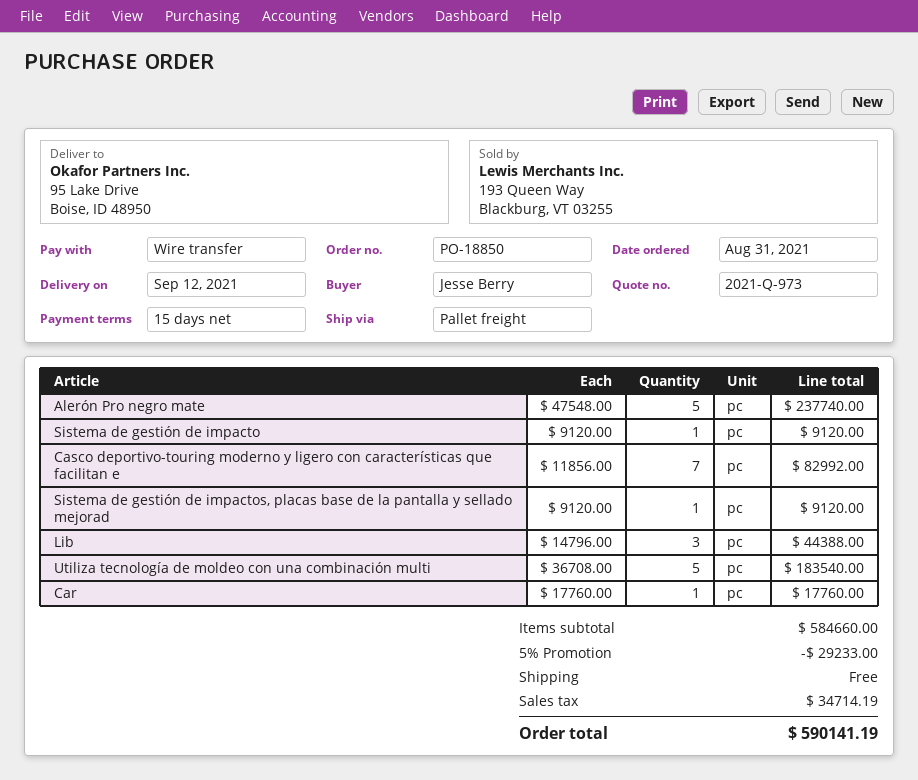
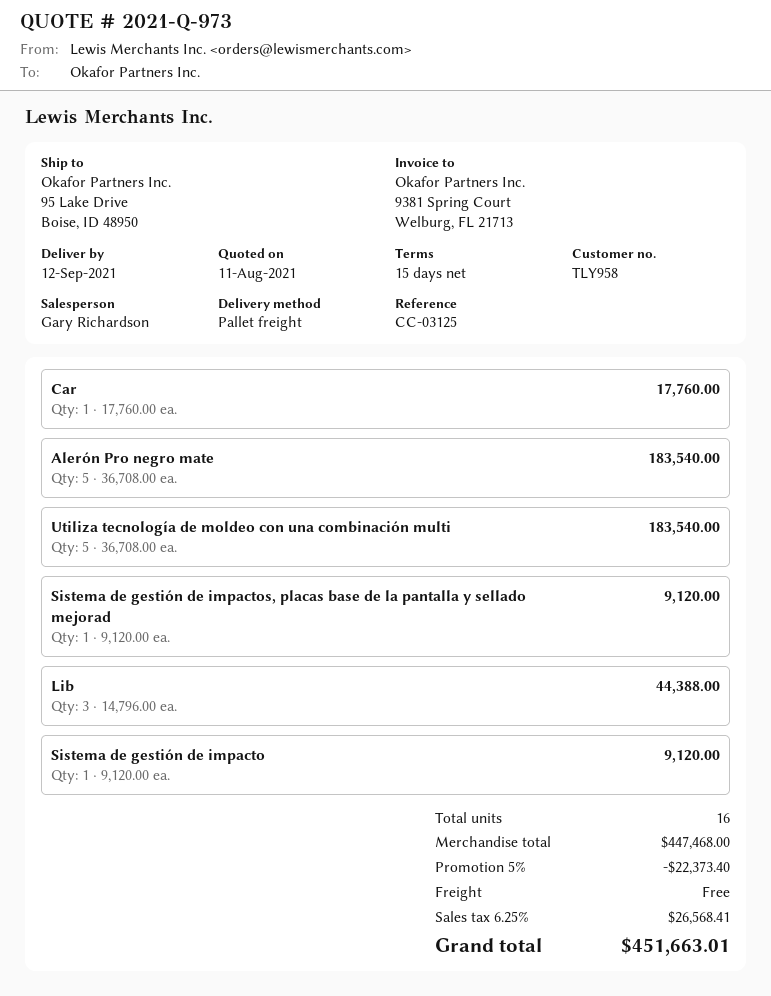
Alerón Pro negro mate: 5 x 47548.00 = 237740.00 -> 5 x 36708.00 = 183540.00
Casco deportivo-touring moderno y ligero con características que facilitan e: 7 x 11856.00 = 82992.00 -> none
subtotal: 584660.00 -> 447468.00
discount: 5% = 29233.00 -> 5% = 22373.40
tax: 34714.19 -> 26568.41
total: 590141.19 -> 451663.01

